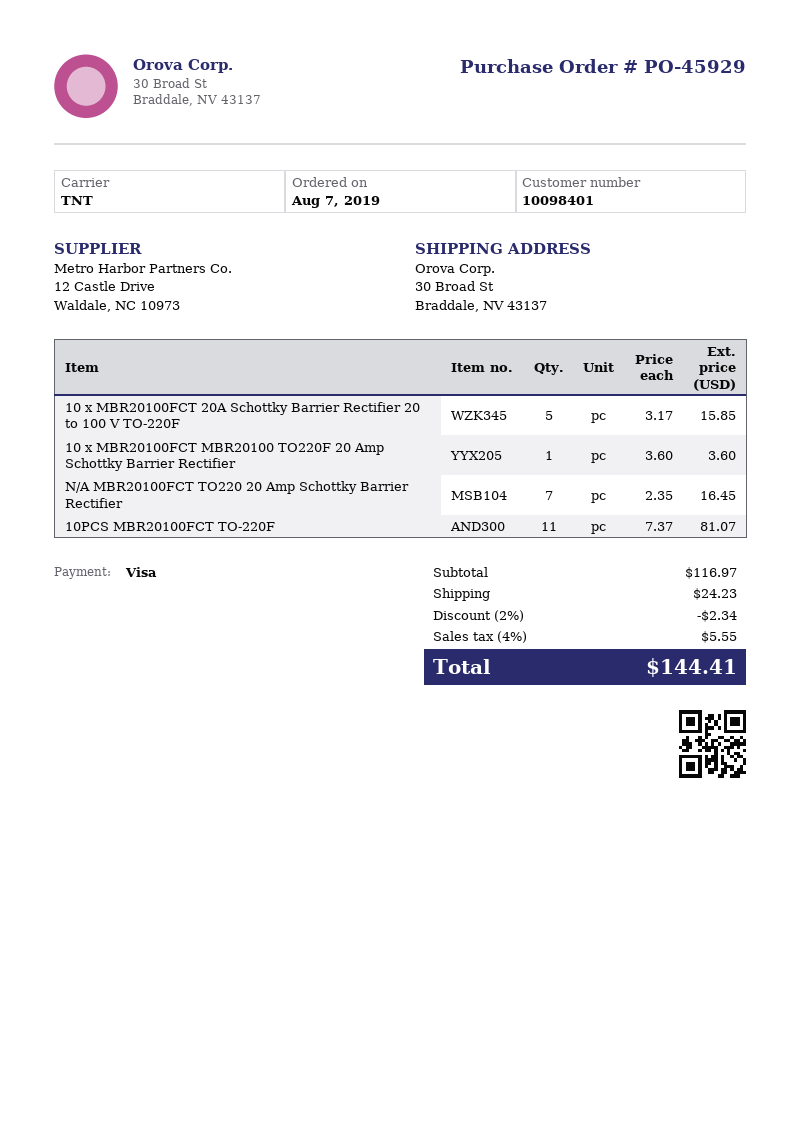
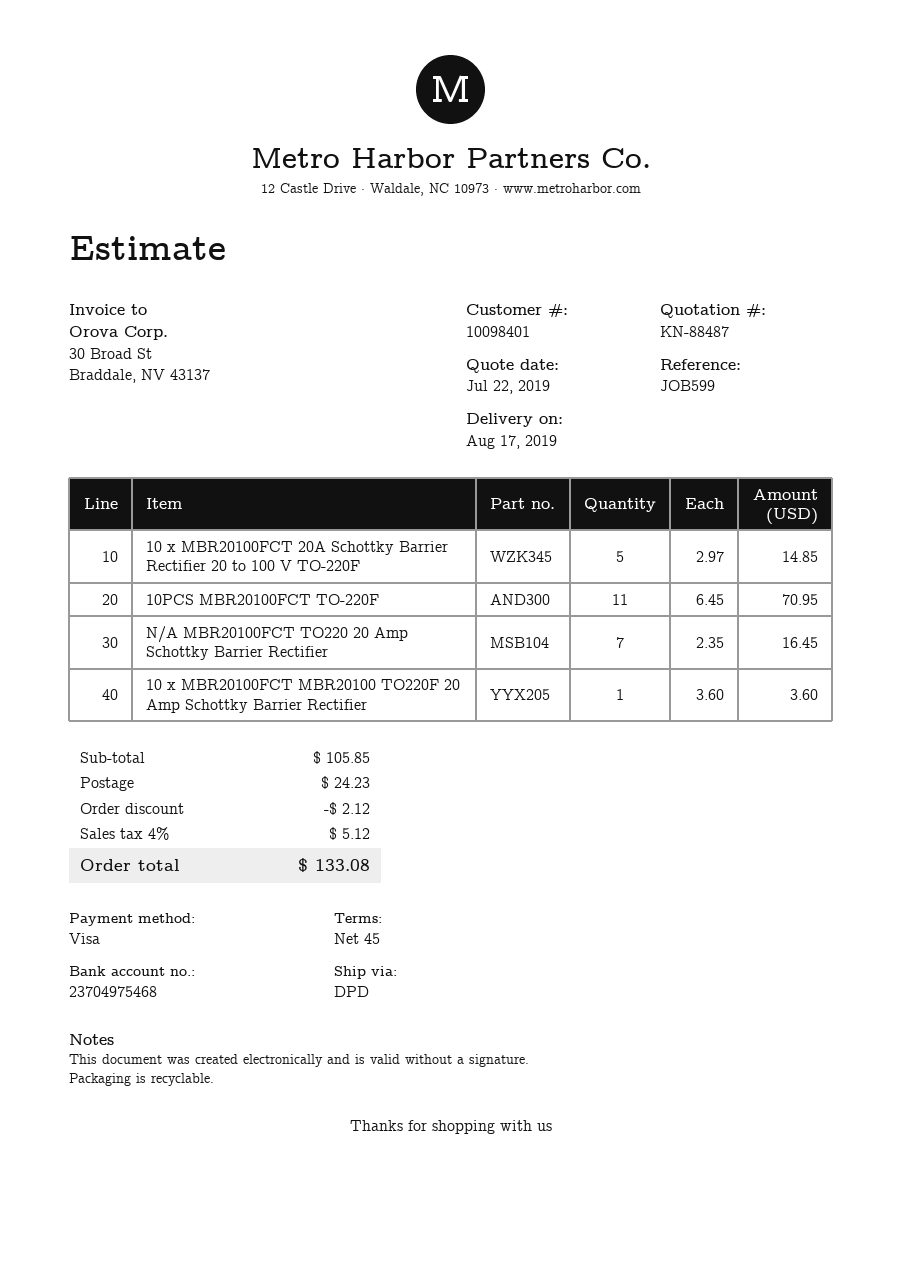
shipping method: TNT -> DPD
10 x MBR20100FCT 20A Schottky Barrier Rectifier 20 to 100 V TO-220F: 5 x 3.17 = 15.85 -> 5 x 2.97 = 14.85
10PCS MBR20100FCT TO-220F: 11 x 7.37 = 81.07 -> 11 x 6.45 = 70.95
subtotal: 116.97 -> 105.85
discount: 2.34 -> 2.12
tax: 4% = 5.55 -> 4% = 5.12
total: 144.41 -> 133.08

